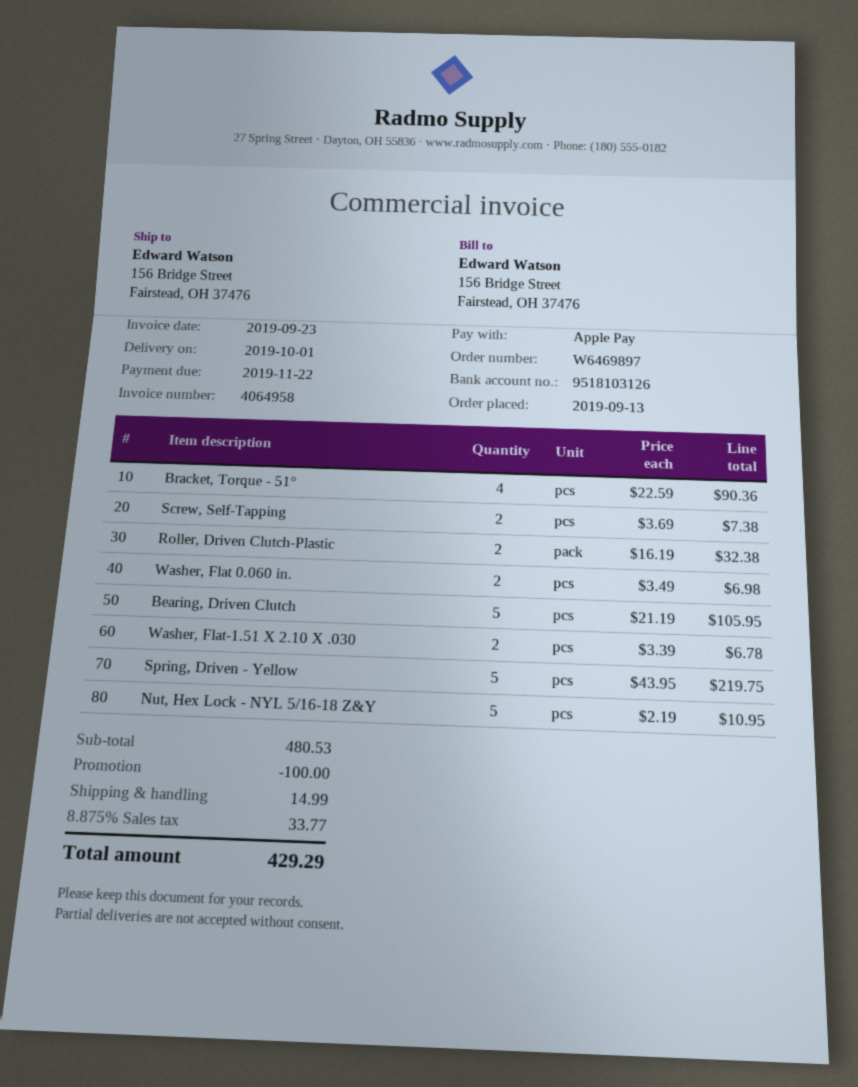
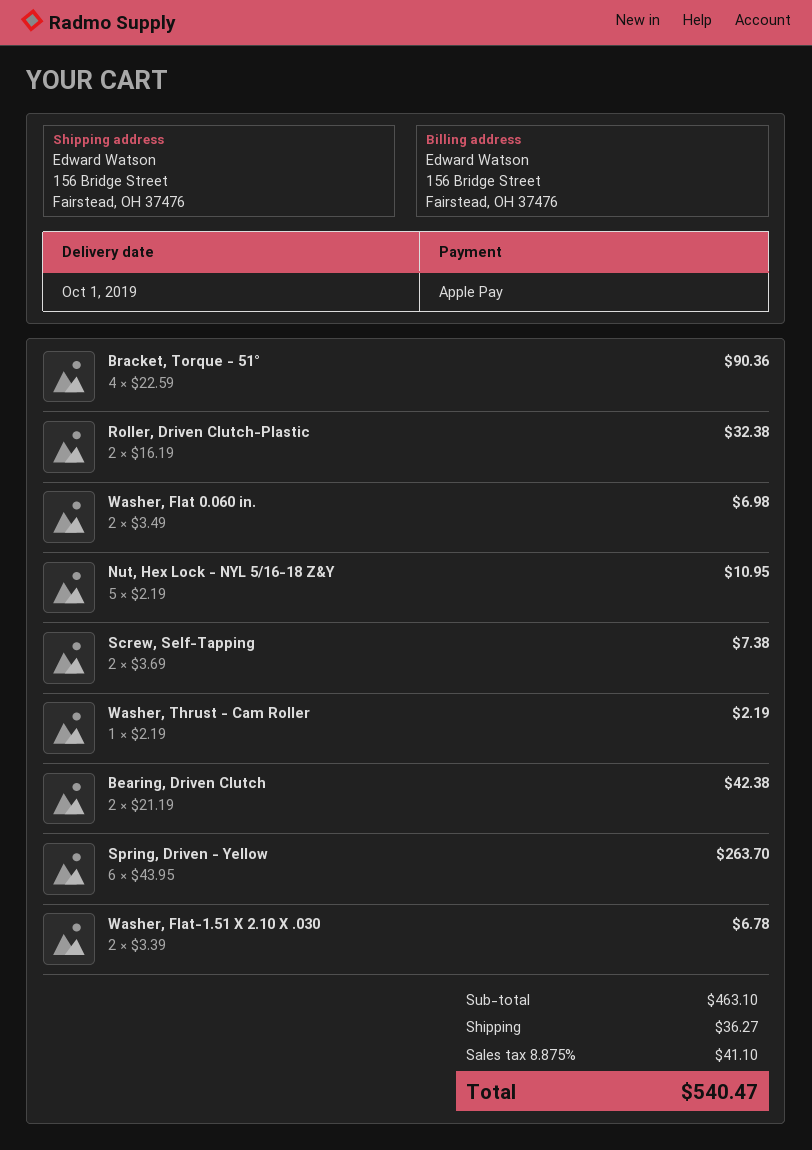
Bearing, Driven Clutch: 5 x 21.19 = 105.95 -> 2 x 21.19 = 42.38
Spring, Driven - Yellow: 5 x 43.95 = 219.75 -> 6 x 43.95 = 263.70
Washer, Thrust - Cam Roller: none -> 1 x 2.19 = 2.19
subtotal: 480.53 -> 463.10
discount: 100.00 -> none
shipping: 14.99 -> 36.27
tax: 8.875% = 33.77 -> 8.875% = 41.10
total: 429.29 -> 540.47

